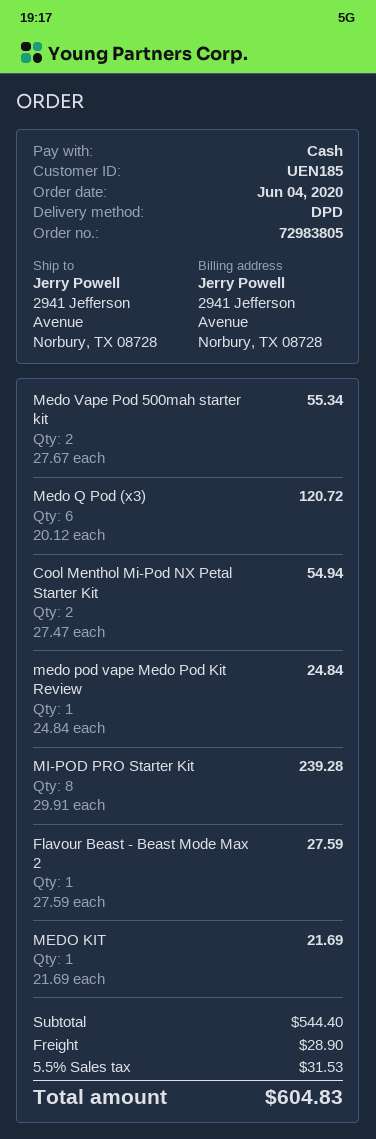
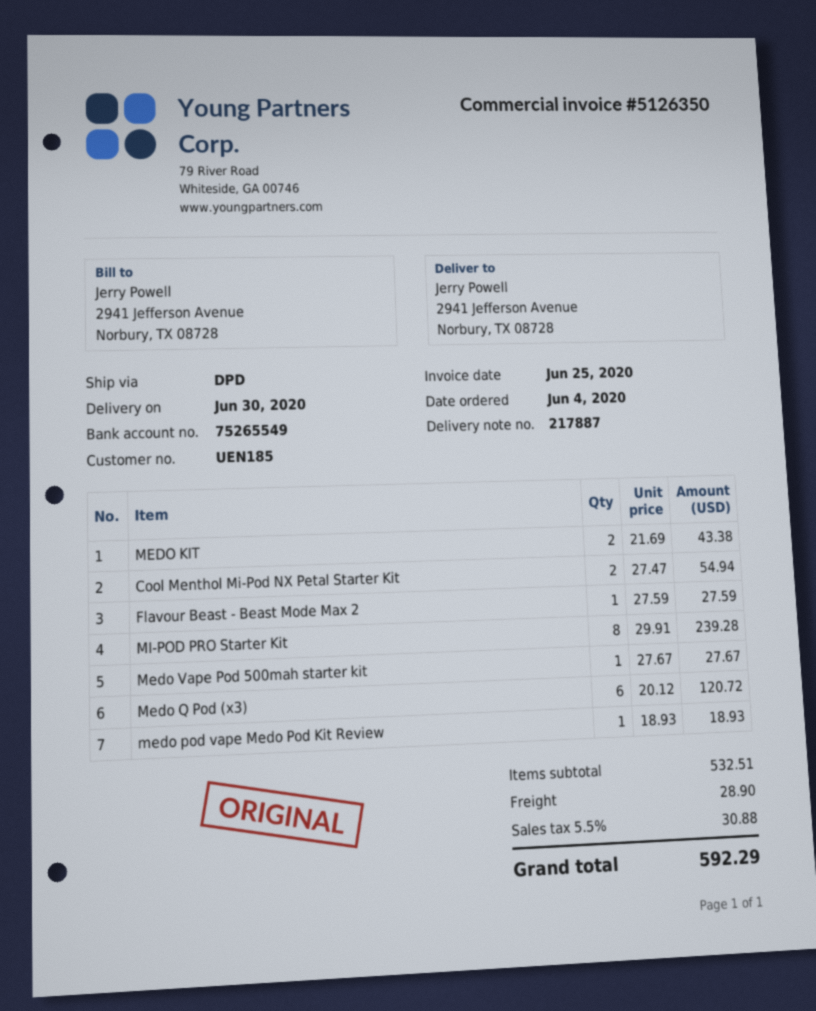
Medo Vape Pod 500mah starter kit: 2 x 27.67 = 55.34 -> 1 x 27.67 = 27.67
medo pod vape Medo Pod Kit Review: 1 x 24.84 = 24.84 -> 1 x 18.93 = 18.93
MEDO KIT: 1 x 21.69 = 21.69 -> 2 x 21.69 = 43.38
subtotal: 544.40 -> 532.51
tax: 5.5% = 31.53 -> 5.5% = 30.88
total: 604.83 -> 592.29

